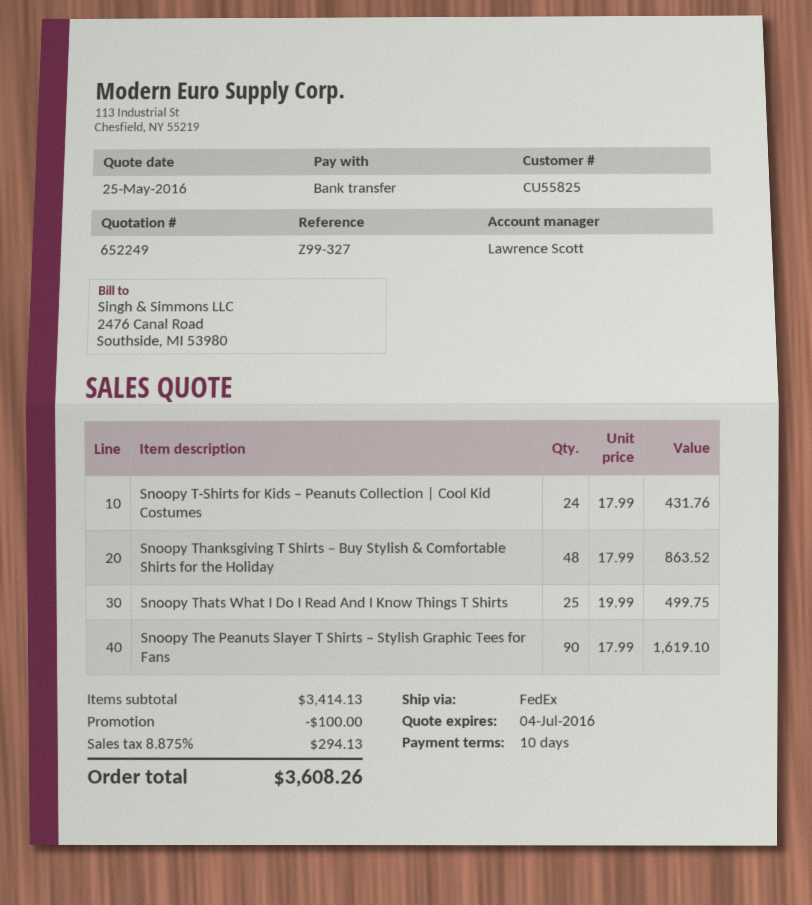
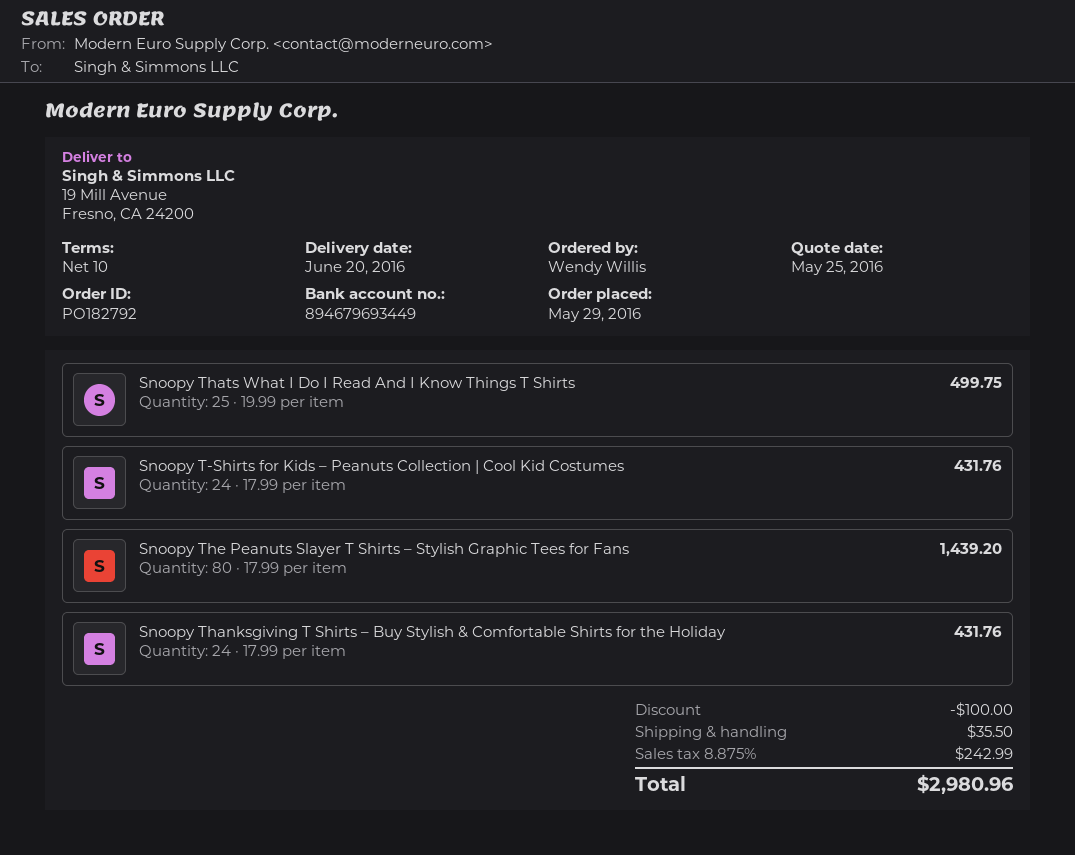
Snoopy Thanksgiving T Shirts – Buy Stylish & Comfortable Shirts for the Holiday: 48 x 17.99 = 863.52 -> 24 x 17.99 = 431.76
Snoopy The Peanuts Slayer T Shirts – Stylish Graphic Tees for Fans: 90 x 17.99 = 1619.10 -> 80 x 17.99 = 1439.20
shipping: none -> 35.50
tax: 8.875% = 294.13 -> 8.875% = 242.99
total: 3608.26 -> 2980.96

